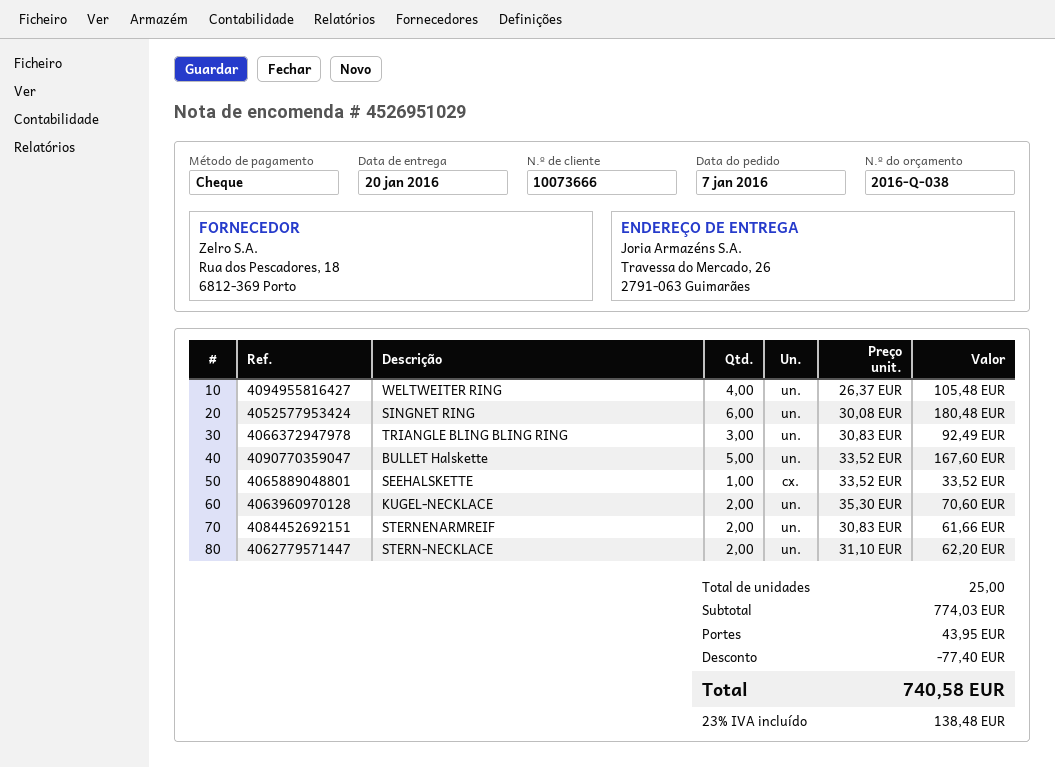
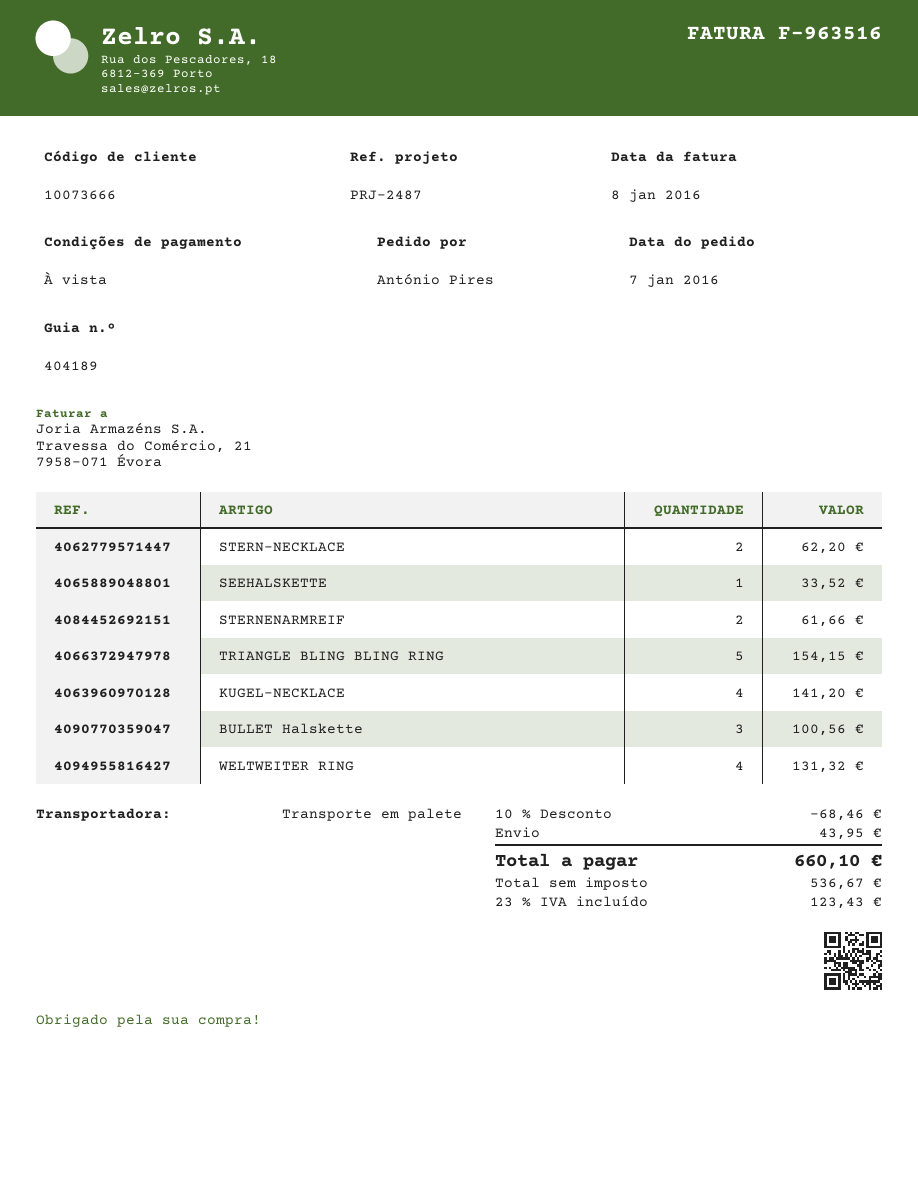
WELTWEITER RING: 4 for 105.48 -> 4 for 131.32
SINGNET RING: 6 for 180.48 -> none
TRIANGLE BLING BLING RING: 3 for 92.49 -> 5 for 154.15
BULLET Halskette: 5 for 167.60 -> 3 for 100.56
KUGEL-NECKLACE: 2 for 70.60 -> 4 for 141.20
discount: 77.40 -> 68.46
tax: 23% = 138.48 -> 23% = 123.43
total: 740.58 -> 660.10

